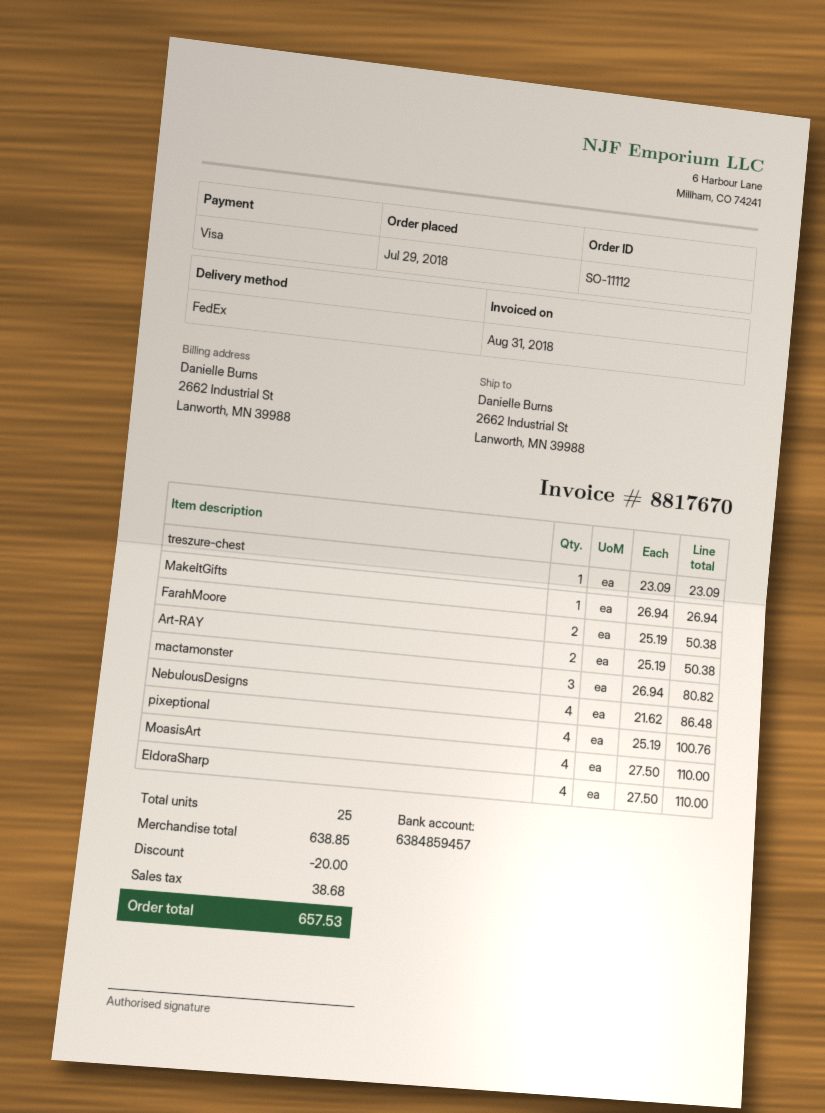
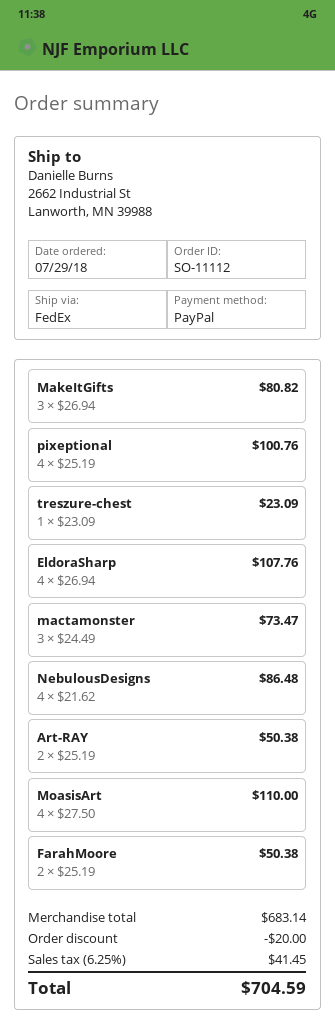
payment method: Visa -> PayPal
MakeItGifts: 1 x 26.94 = 26.94 -> 3 x 26.94 = 80.82
mactamonster: 3 x 26.94 = 80.82 -> 3 x 24.49 = 73.47
EldoraSharp: 4 x 27.50 = 110.00 -> 4 x 26.94 = 107.76
subtotal: 638.85 -> 683.14
tax: 38.68 -> 41.45
total: 657.53 -> 704.59

